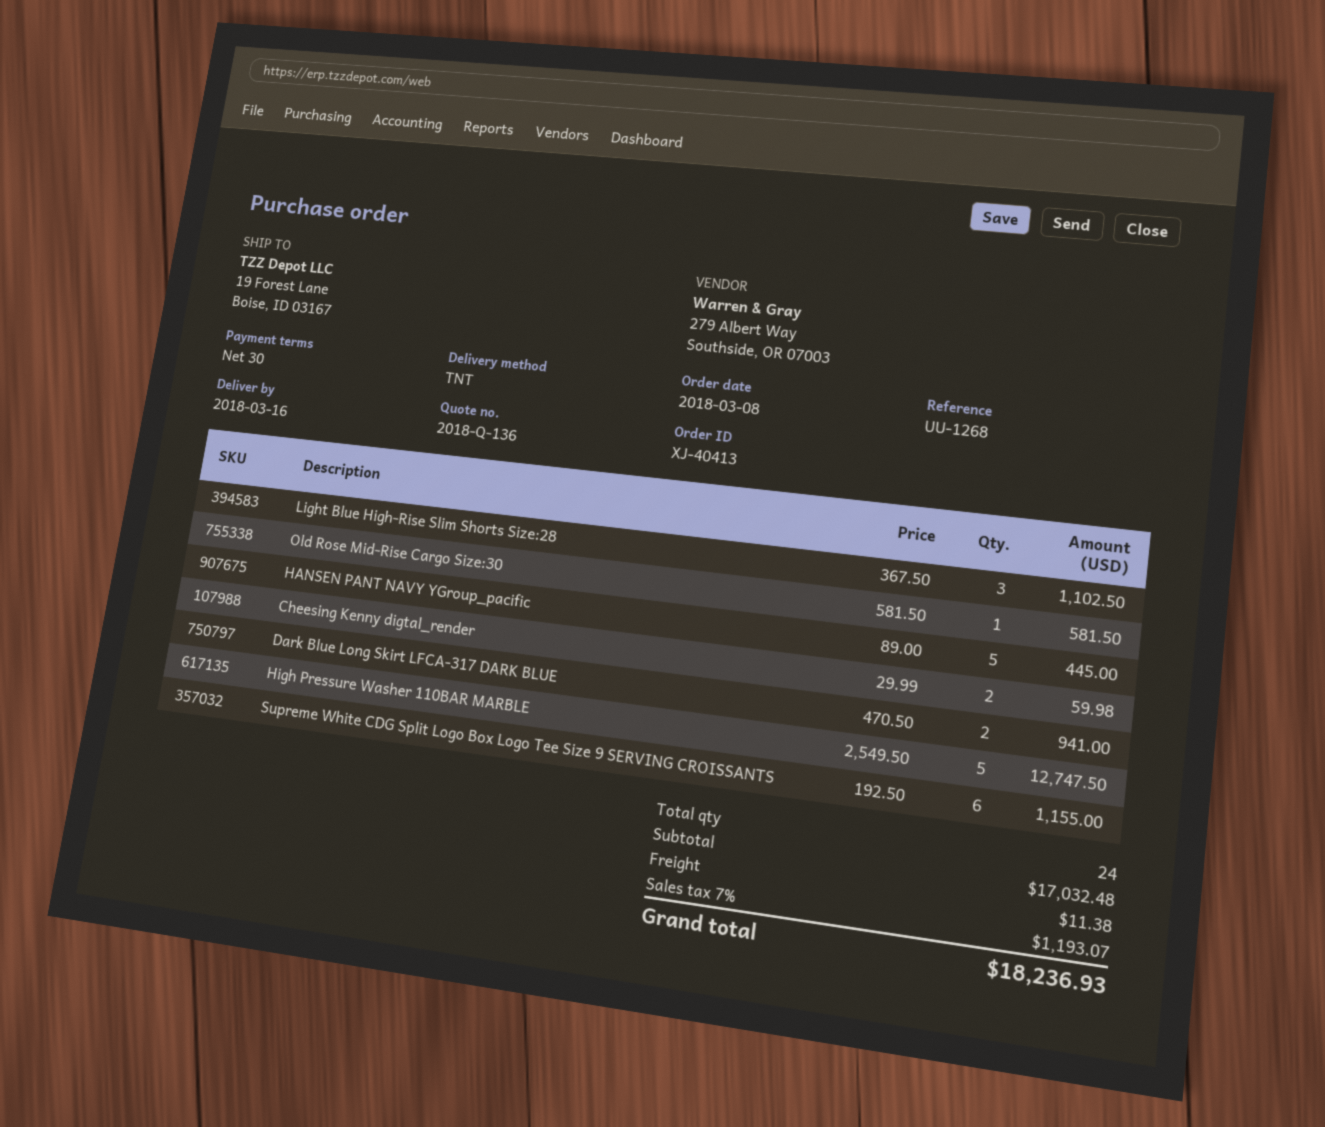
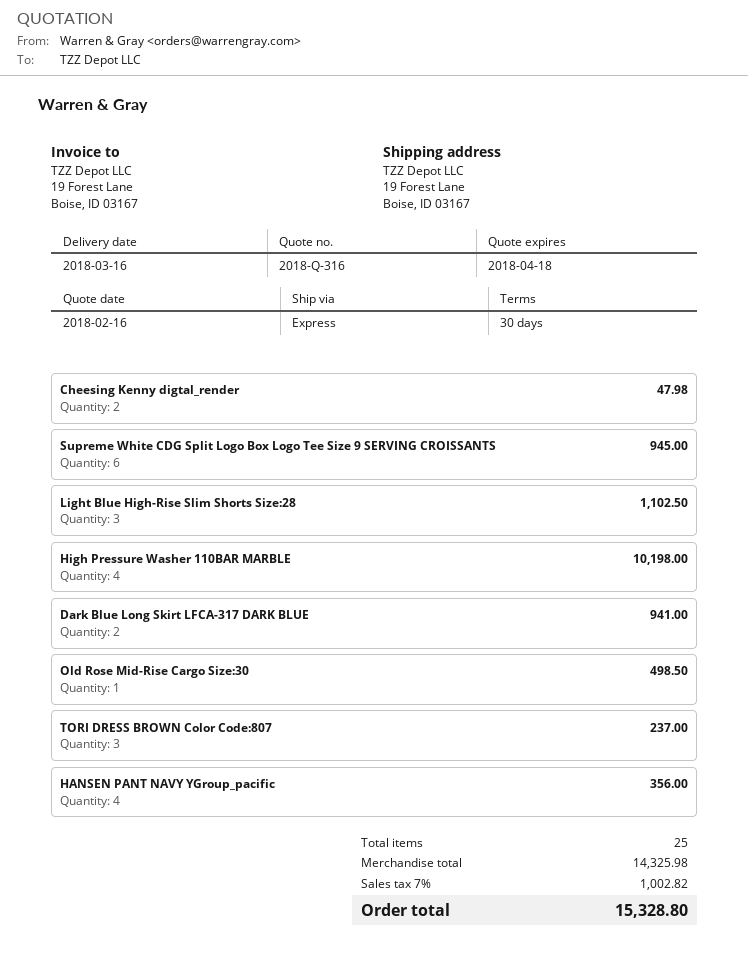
quote number: 2018-Q-136 -> 2018-Q-316
shipping method: TNT -> express
Old Rose Mid-Rise Cargo Size:30: 1 for 581.50 -> 1 for 498.50
HANSEN PANT NAVY YGroup_pacific: 5 for 445.00 -> 4 for 356.00
Cheesing Kenny digtal_render: 2 for 59.98 -> 2 for 47.98
High Pressure Washer 110BAR MARBLE: 5 for 12747.50 -> 4 for 10198.00
Supreme White CDG Split Logo Box Logo Tee Size 9 SERVING CROISSANTS: 6 for 1155.00 -> 6 for 945.00
TORI DRESS BROWN Color Code:807: none -> 3 for 237.00
total quantity: 24 -> 25
subtotal: 17032.48 -> 14325.98
shipping: 11.38 -> none
tax: 7% = 1193.07 -> 7% = 1002.82
total: 18236.93 -> 15328.80

